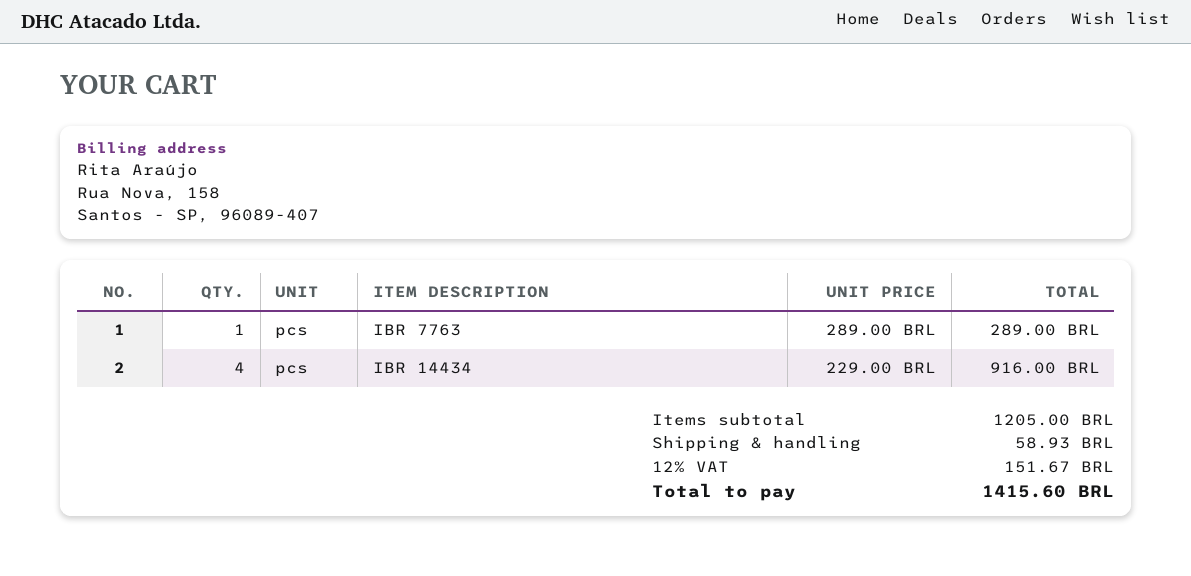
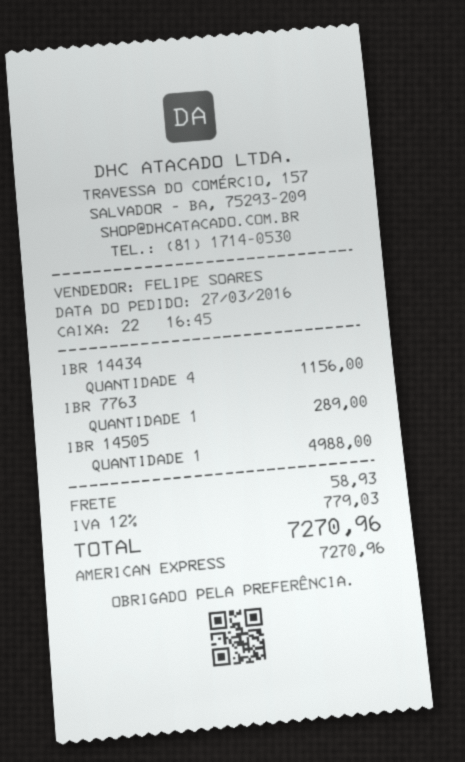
IBR 14434: 4 for 916.00 -> 4 for 1156.00
IBR 14505: none -> 1 for 4988.00
tax: 12% = 151.67 -> 12% = 779.03
total: 1415.60 -> 7270.96

